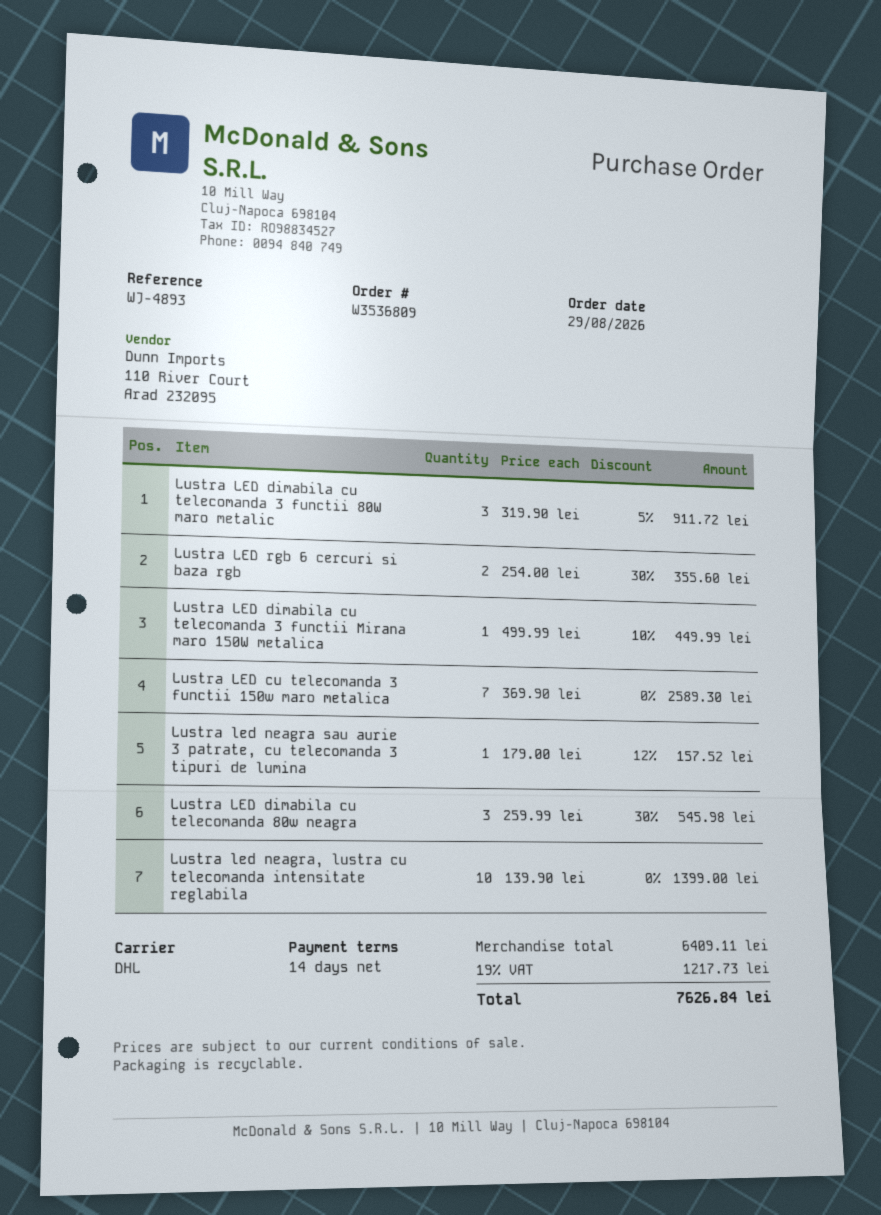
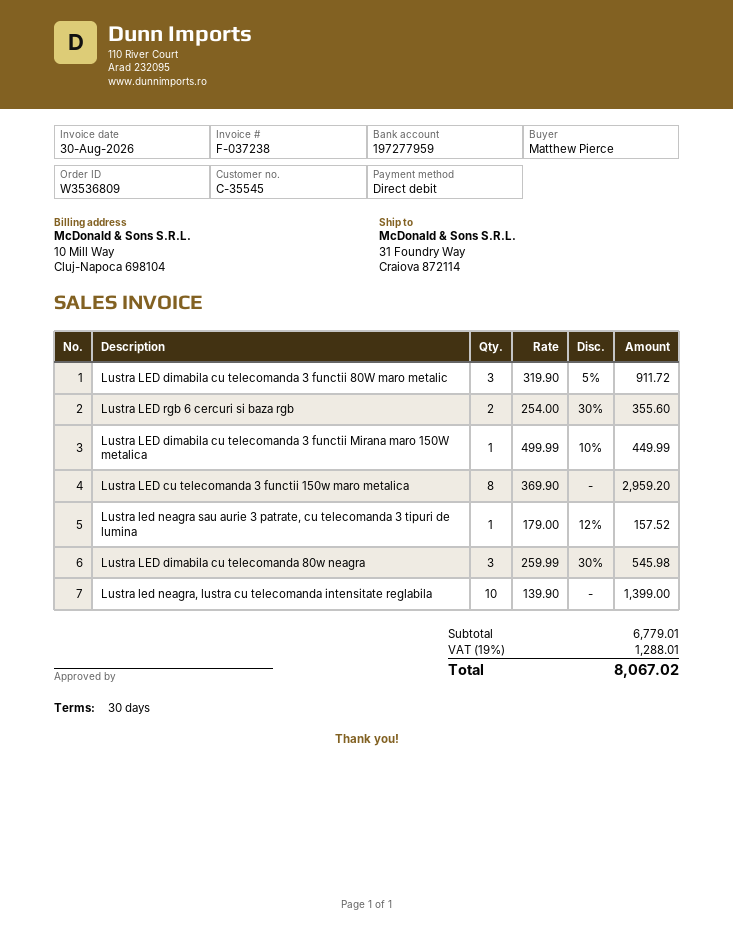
payment terms: 14 days -> 30 days
Lustra LED cu telecomanda 3 functii 150w maro metalica: 7 x 369.90 = 2589.30 -> 8 x 369.90 = 2959.20
subtotal: 6409.11 -> 6779.01
tax: 19% = 1217.73 -> 19% = 1288.01
total: 7626.84 -> 8067.02

